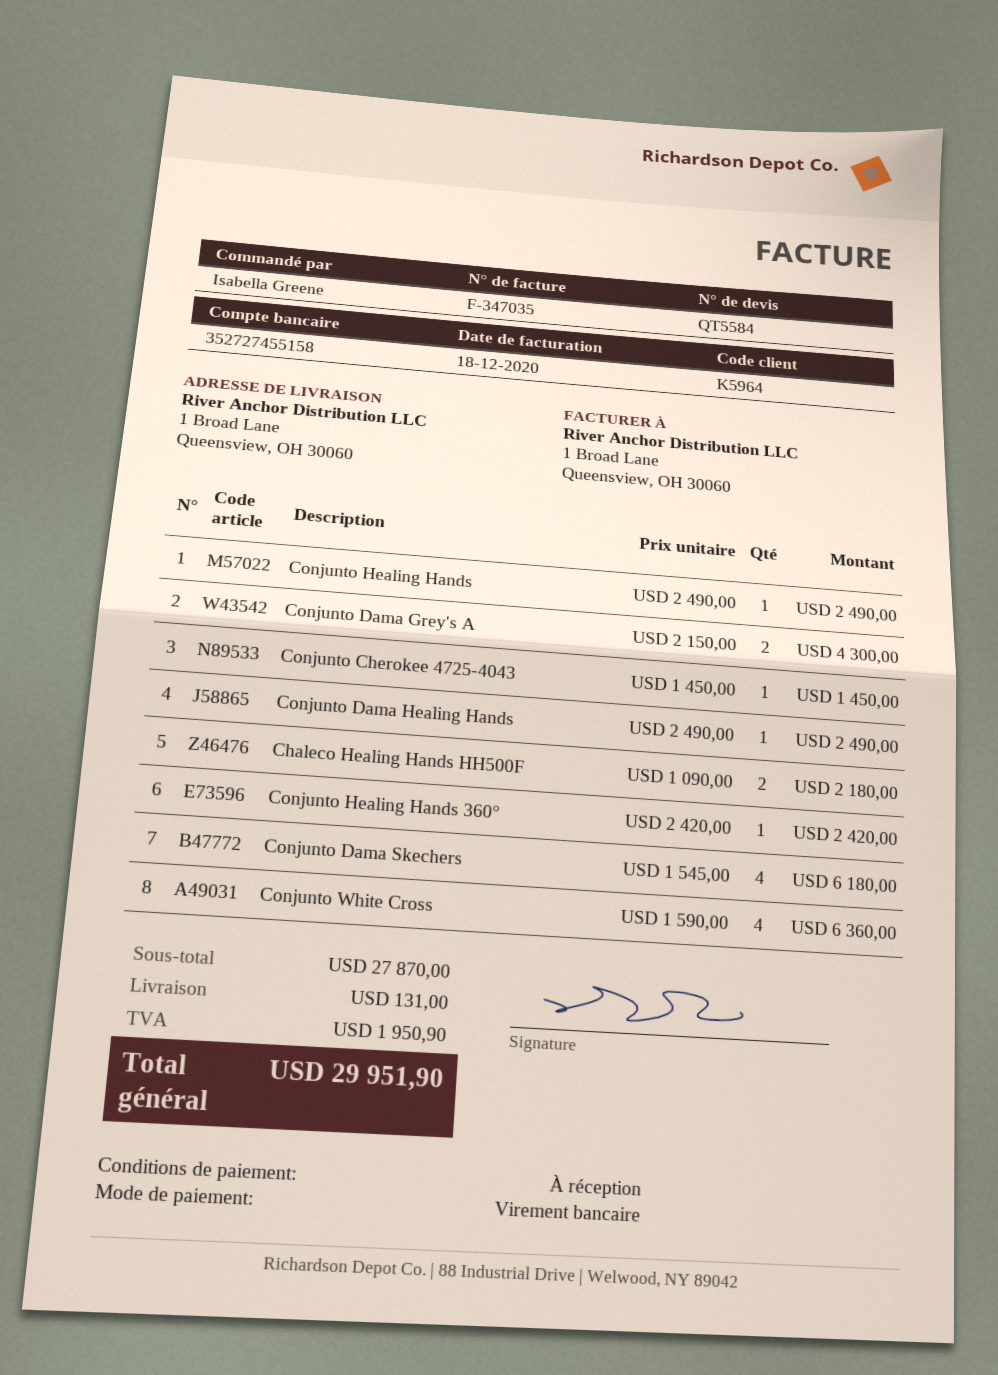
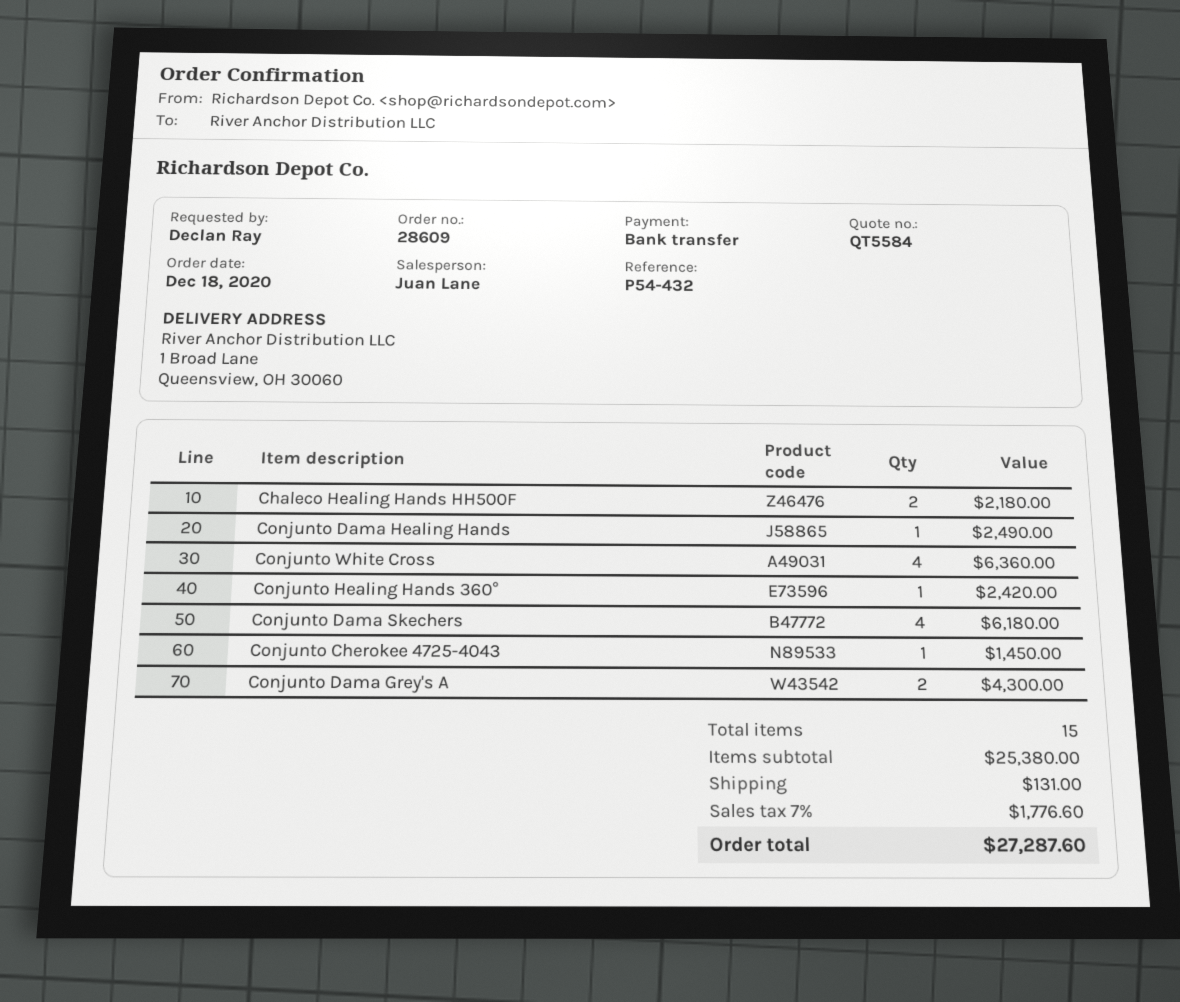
ordered by: Isabella Greene -> Declan Ray
Conjunto Healing Hands: 1 for 2490.00 -> none
subtotal: 27870.00 -> 25380.00
tax: 1950.90 -> 1776.60
total: 29951.90 -> 27287.60

